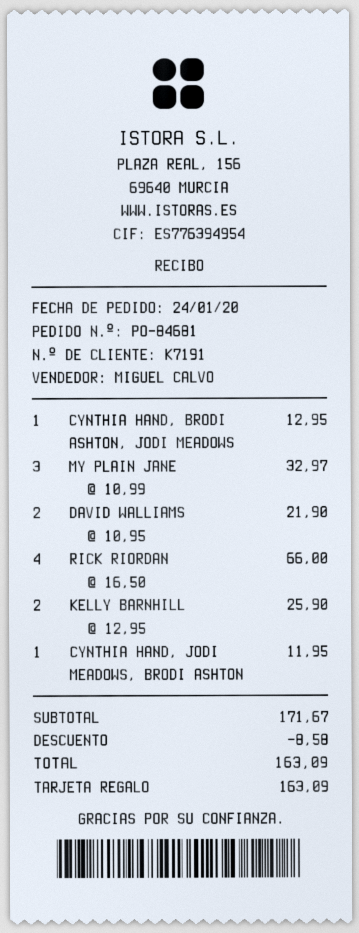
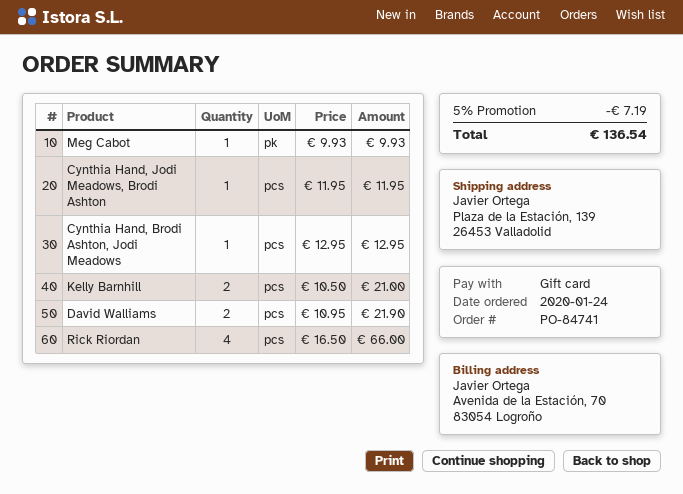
order number: PO-84681 -> PO-84741
MY PLAIN JANE: 3 x 10.99 = 32.97 -> none
KELLY BARNHILL: 2 x 12.95 = 25.90 -> 2 x 10.50 = 21.00
Meg Cabot: none -> 1 x 9.93 = 9.93
discount: 8.58 -> 7.19
total: 163.09 -> 136.54

